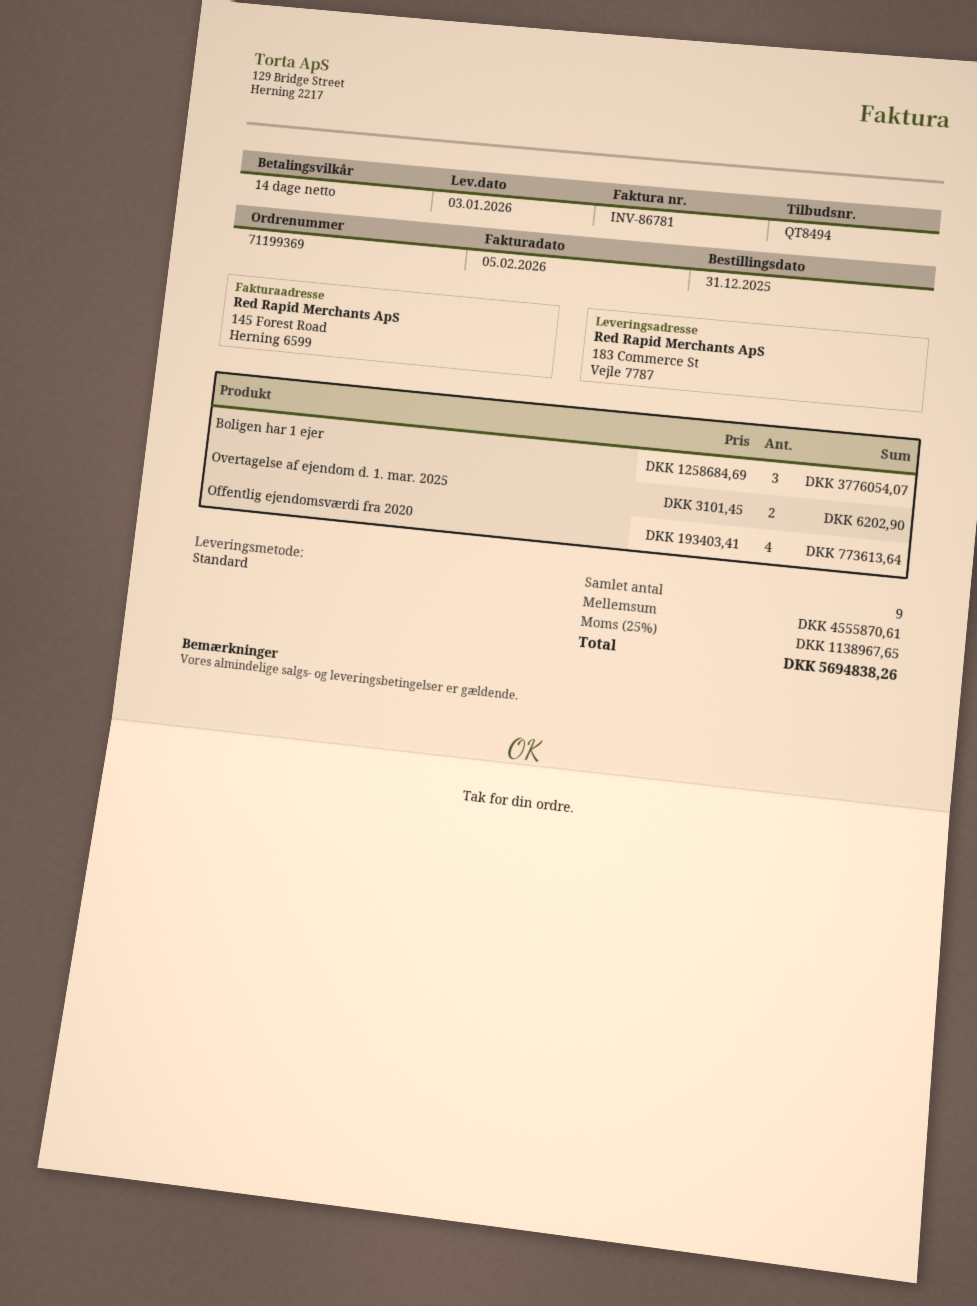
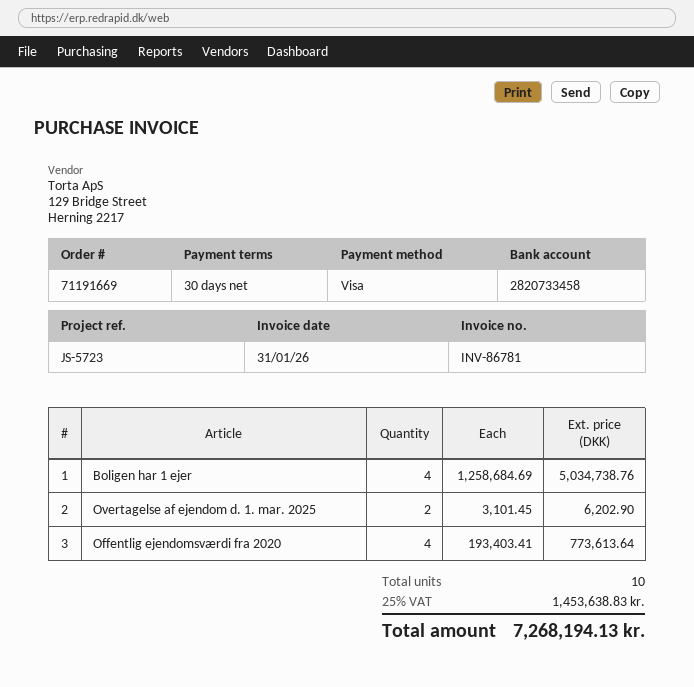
order number: 71199369 -> 71191669
invoice date: 2026-02-05 -> 2026-01-31
payment terms: 14 days -> 30 days
Boligen har 1 ejer: 3 x 1258684.69 = 3776054.07 -> 4 x 1258684.69 = 5034738.76
total quantity: 9 -> 10
tax: 25% = 1138967.65 -> 25% = 1453638.83
total: 5694838.26 -> 7268194.13

